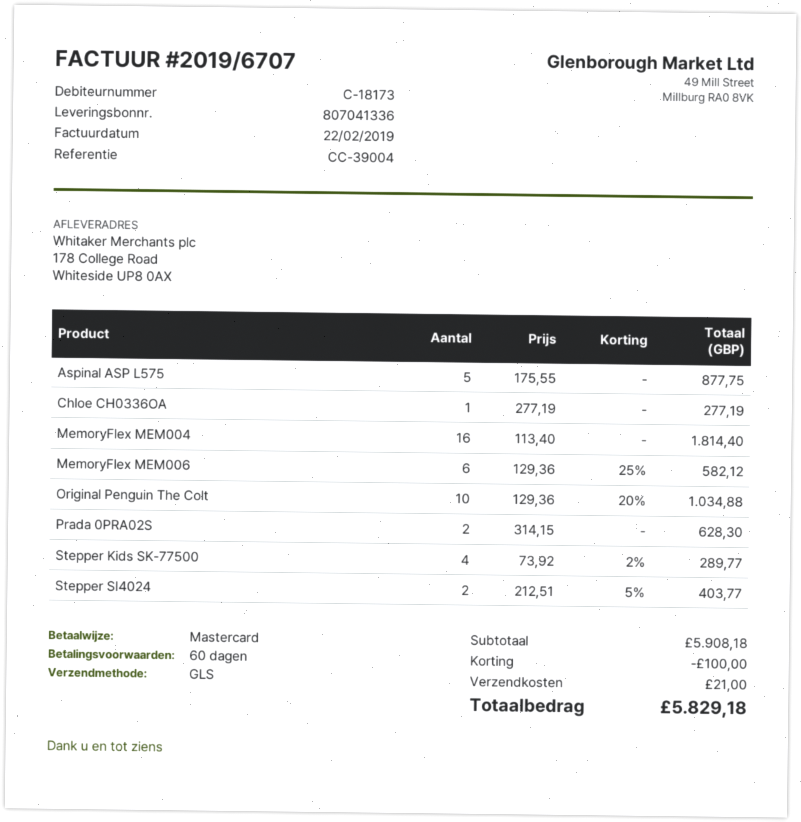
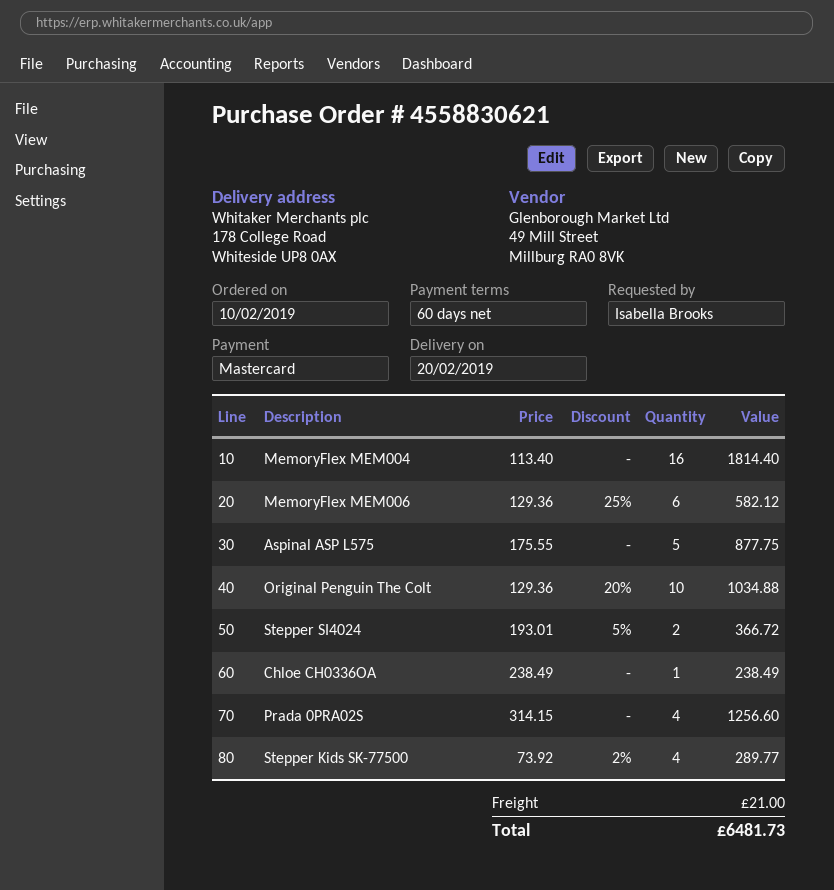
Chloe CH0336OA: 1 x 277.19 = 277.19 -> 1 x 238.49 = 238.49
Prada 0PRA02S: 2 x 314.15 = 628.30 -> 4 x 314.15 = 1256.60
Stepper SI4024: 2 x 212.51 - 5% = 403.77 -> 2 x 193.01 - 5% = 366.72
discount: 100.00 -> none
total: 5829.18 -> 6481.73

